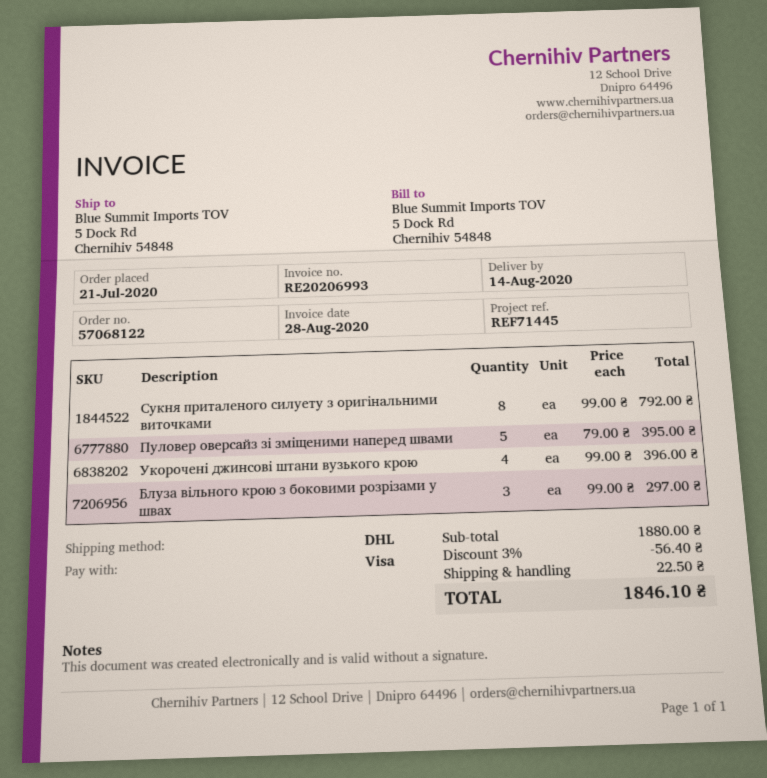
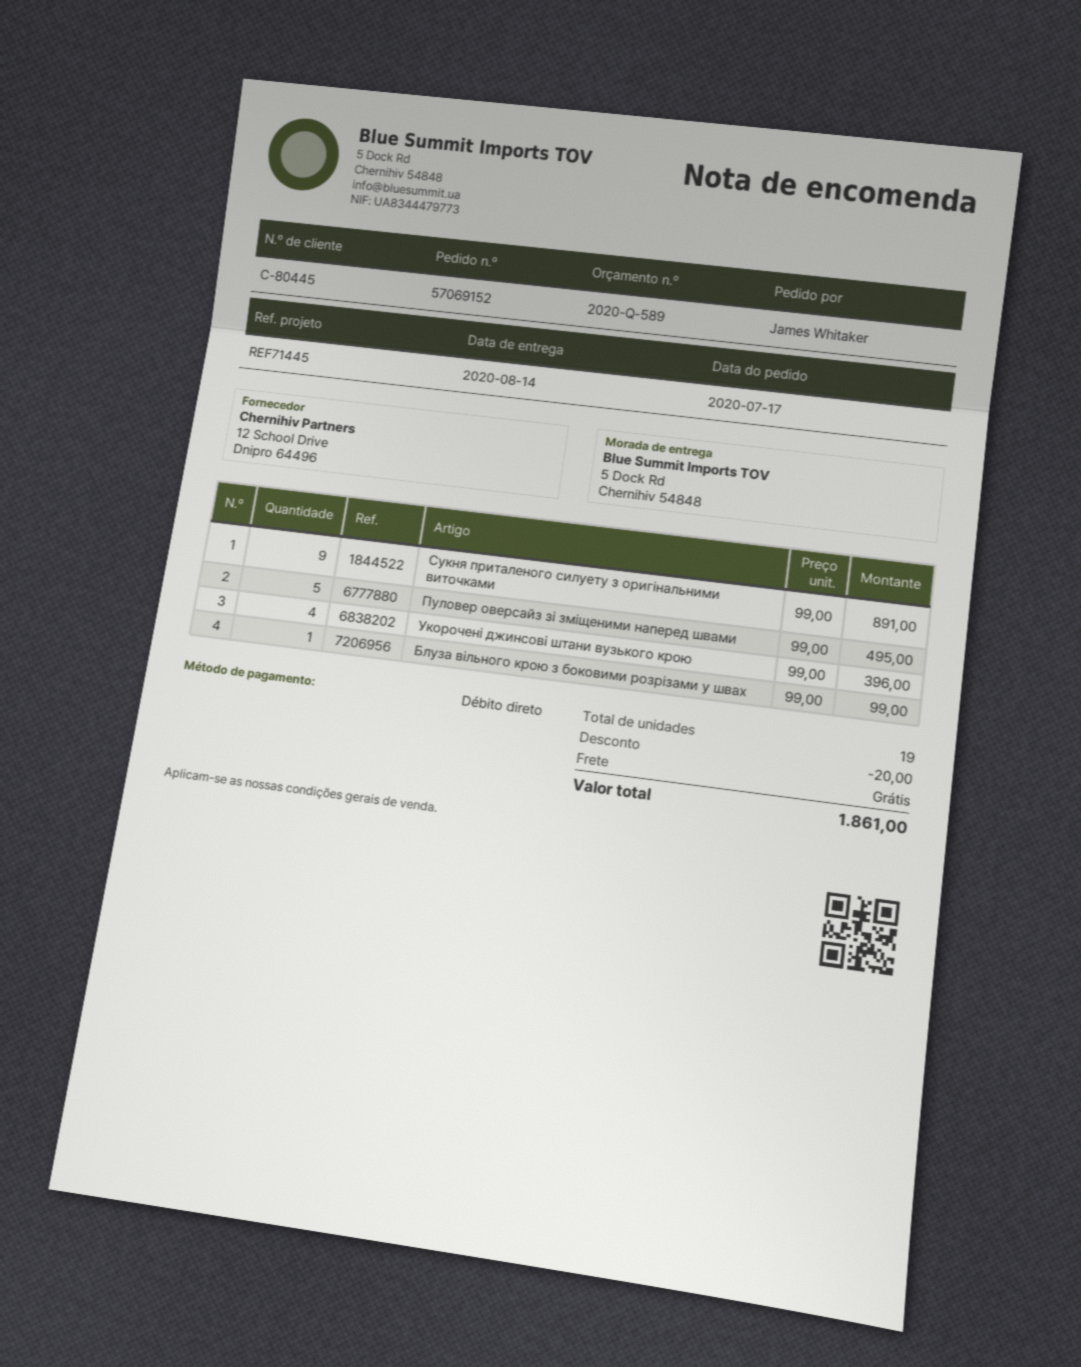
order number: 57068122 -> 57069152
order date: 2020-07-21 -> 2020-07-17
payment method: Visa -> direct debit
Сукня приталеного силуету з оригінальними виточками: 8 x 99.00 = 792.00 -> 9 x 99.00 = 891.00
Пуловер оверсайз зі зміщеними наперед швами: 5 x 79.00 = 395.00 -> 5 x 99.00 = 495.00
Блуза вільного крою з боковими розрізами у швах: 3 x 99.00 = 297.00 -> 1 x 99.00 = 99.00
discount: 56.40 -> 20.00
shipping: 22.50 -> 0.00
total: 1846.10 -> 1861.00

